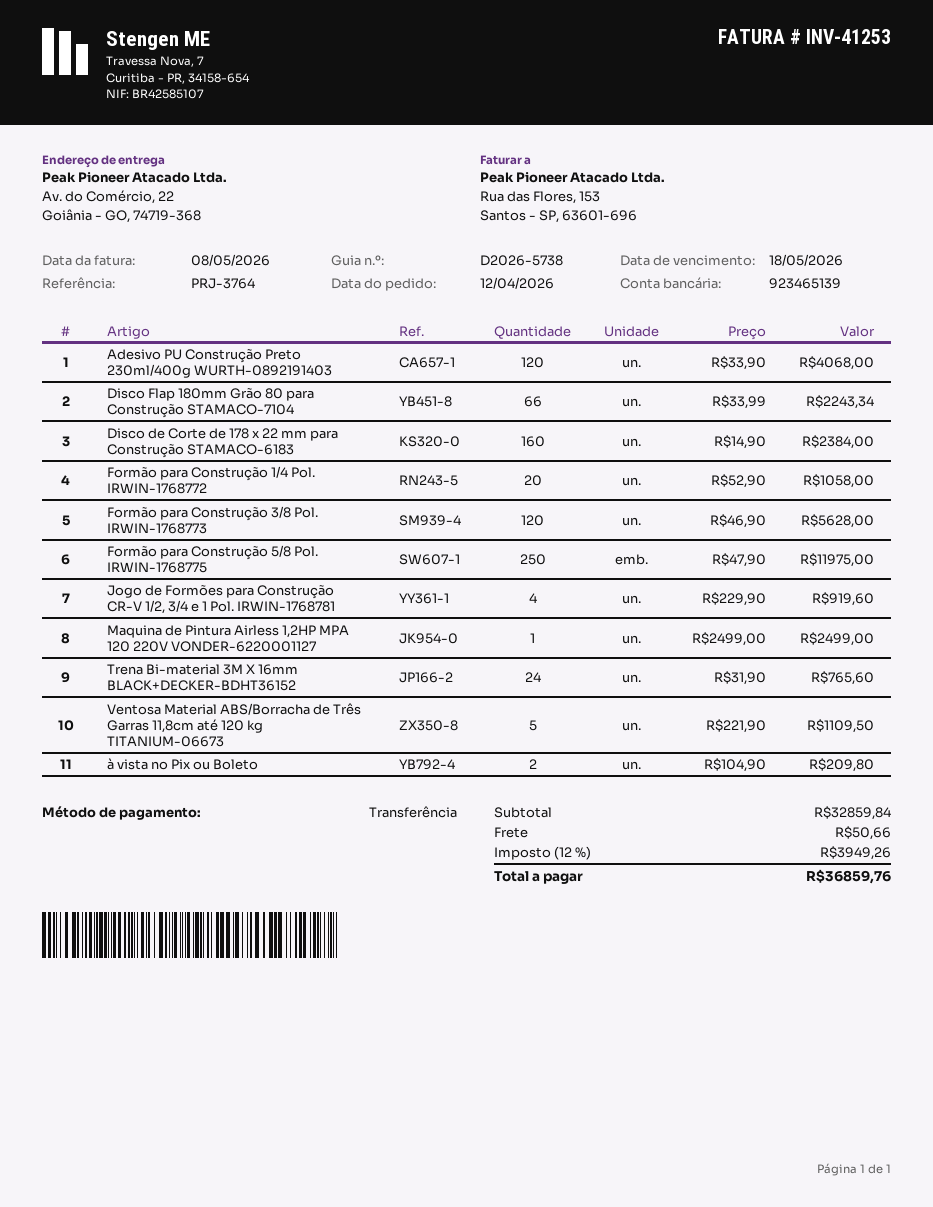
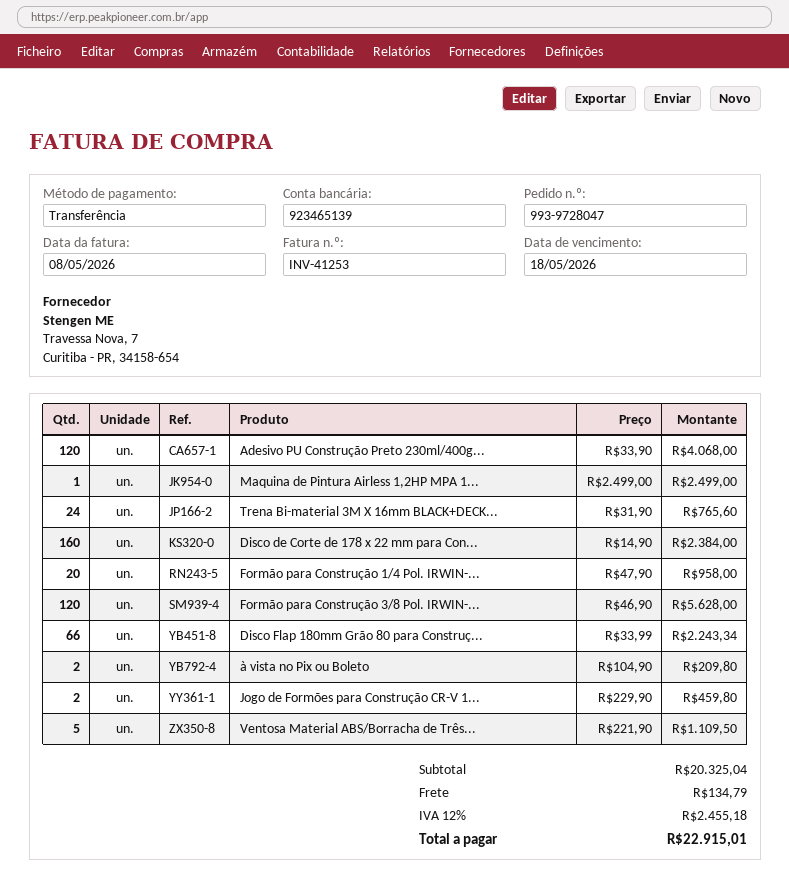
Formão para Construção 1/4 Pol. IRWIN-1768772: 20 x 52.90 = 1058.00 -> 20 x 47.90 = 958.00
Formão para Construção 5/8 Pol. IRWIN-1768775: 250 x 47.90 = 11975.00 -> none
Jogo de Formões para Construção CR-V 1/2, 3/4 e 1 Pol. IRWIN-1768781: 4 x 229.90 = 919.60 -> 2 x 229.90 = 459.80
subtotal: 32859.84 -> 20325.04
shipping: 50.66 -> 134.79
tax: 12% = 3949.26 -> 12% = 2455.18
total: 36859.76 -> 22915.01

